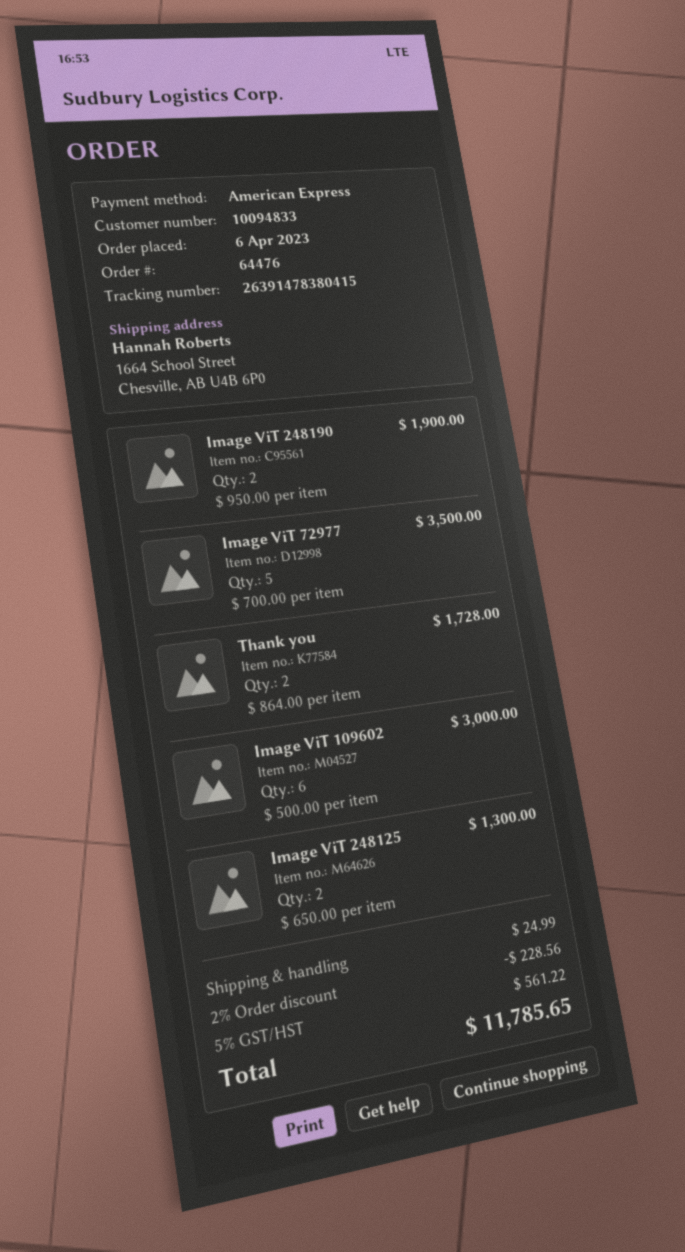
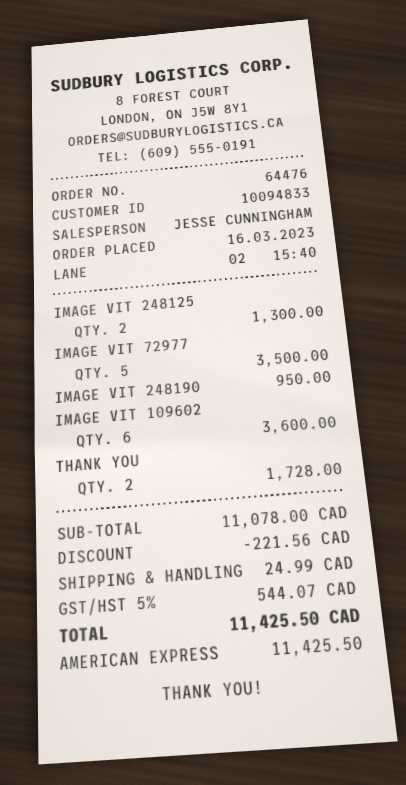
order date: 2023-04-06 -> 2023-03-16
Image ViT 248190: 2 for 1900.00 -> 1 for 950.00
Image ViT 109602: 6 for 3000.00 -> 6 for 3600.00
discount: 228.56 -> 221.56
tax: 5% = 561.22 -> 5% = 544.07
total: 11785.65 -> 11425.50

